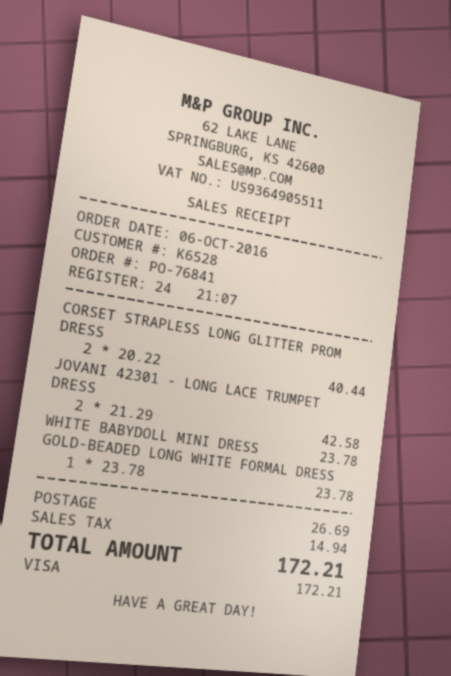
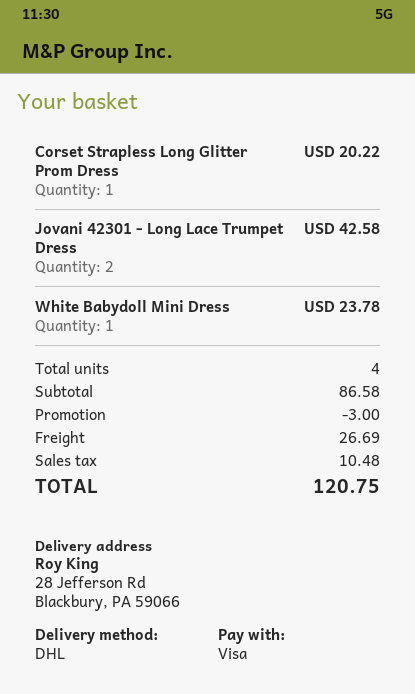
CORSET STRAPLESS LONG GLITTER PROM DRESS: 2 for 40.44 -> 1 for 20.22
GOLD-BEADED LONG WHITE FORMAL DRESS: 1 for 23.78 -> none
discount: none -> 3.00
tax: 14.94 -> 10.48
total: 172.21 -> 120.75

